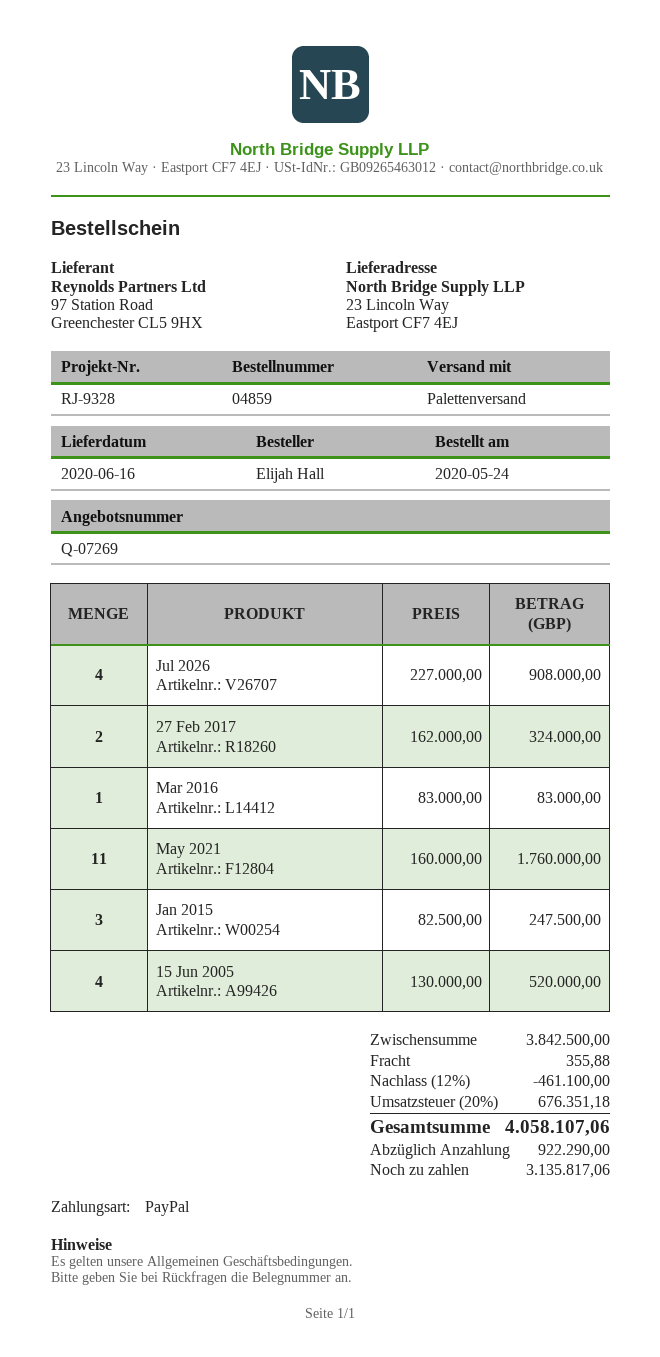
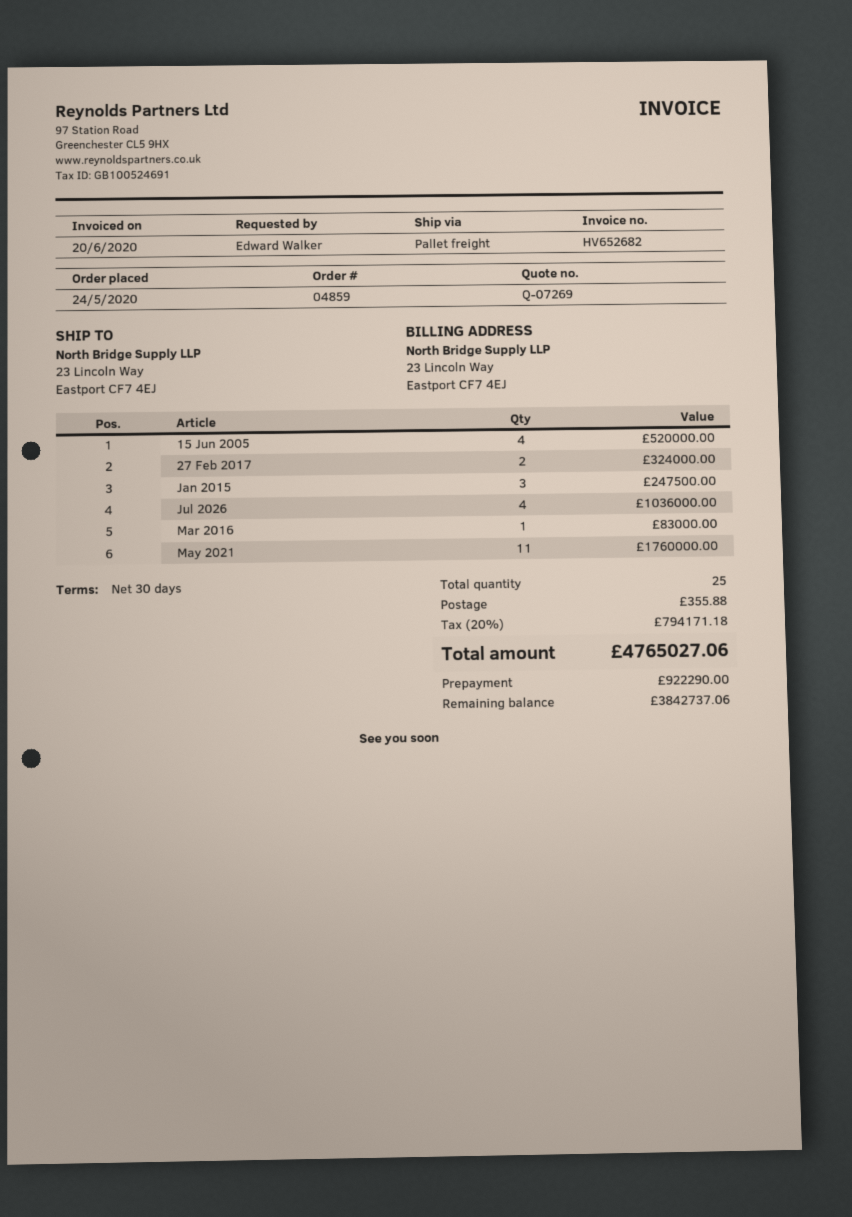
ordered by: Elijah Hall -> Edward Walker
Jul 2026: 4 for 908000.00 -> 4 for 1036000.00
discount: 12% = 461100.00 -> none
tax: 20% = 676351.18 -> 20% = 794171.18
total: 4058107.06 -> 4765027.06
balance: 3135817.06 -> 3842737.06

